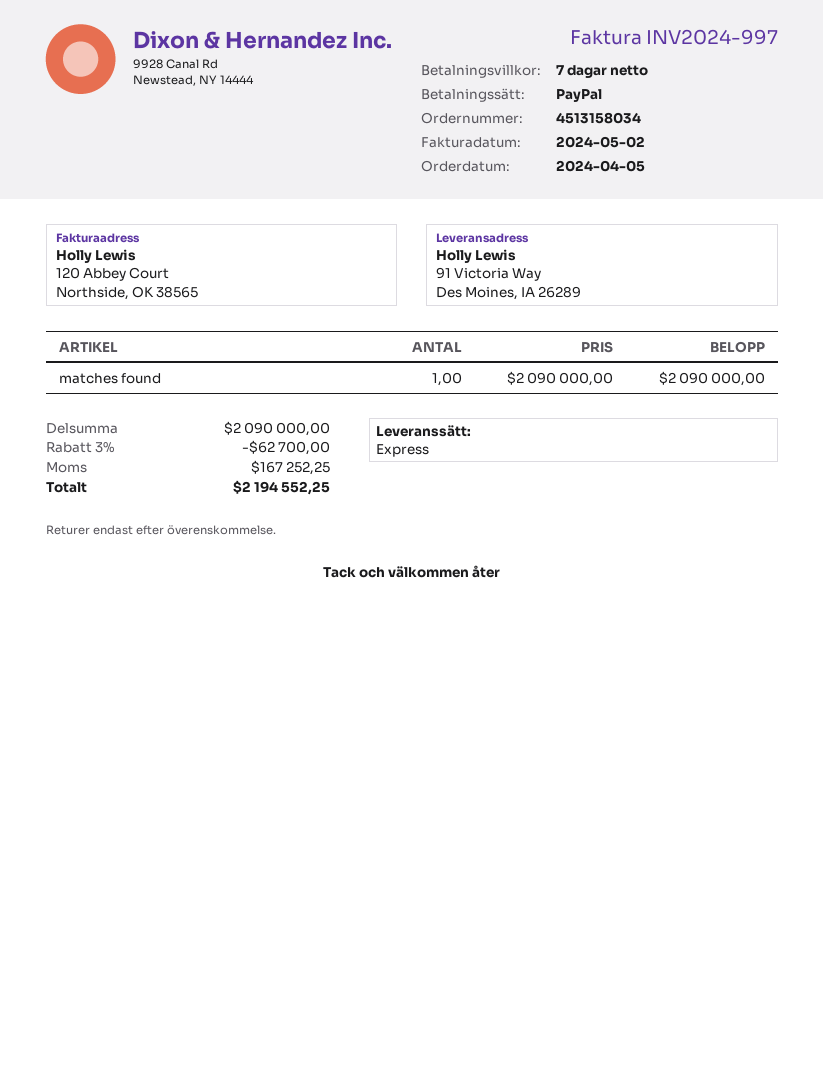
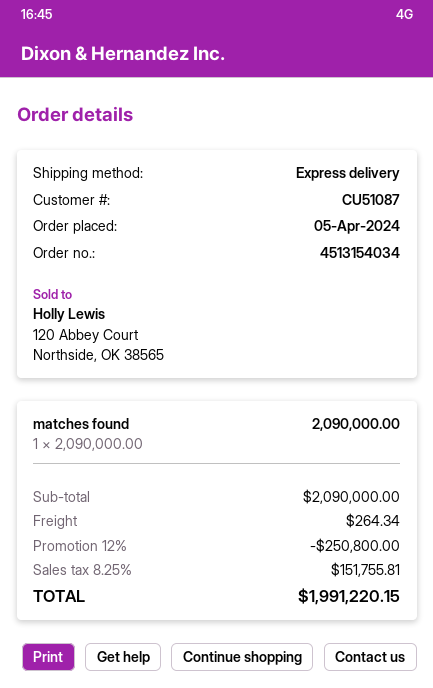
order number: 4513158034 -> 4513154034
discount: 3% = 62700.00 -> 12% = 250800.00
shipping: none -> 264.34
tax: 167252.25 -> 151755.81
total: 2194552.25 -> 1991220.15

